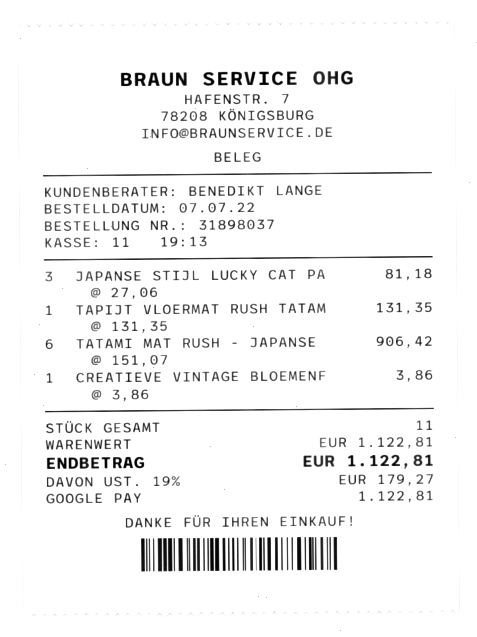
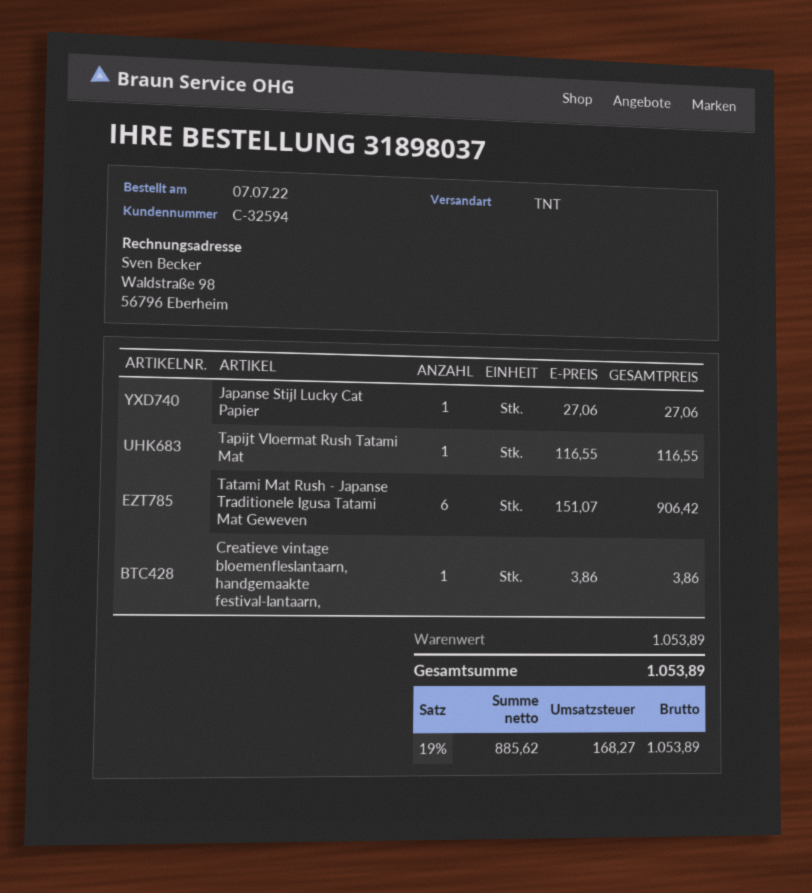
JAPANSE STIJL LUCKY CAT PA: 3 x 27.06 = 81.18 -> 1 x 27.06 = 27.06
TAPIJT VLOERMAT RUSH TATAM: 1 x 131.35 = 131.35 -> 1 x 116.55 = 116.55
subtotal: 1122.81 -> 1053.89
tax: 19% = 179.27 -> 19% = 168.27
total: 1122.81 -> 1053.89

